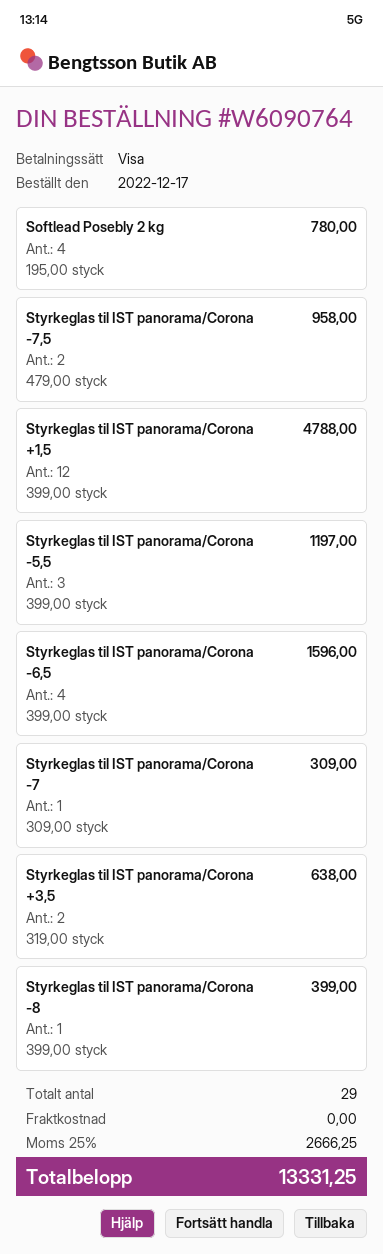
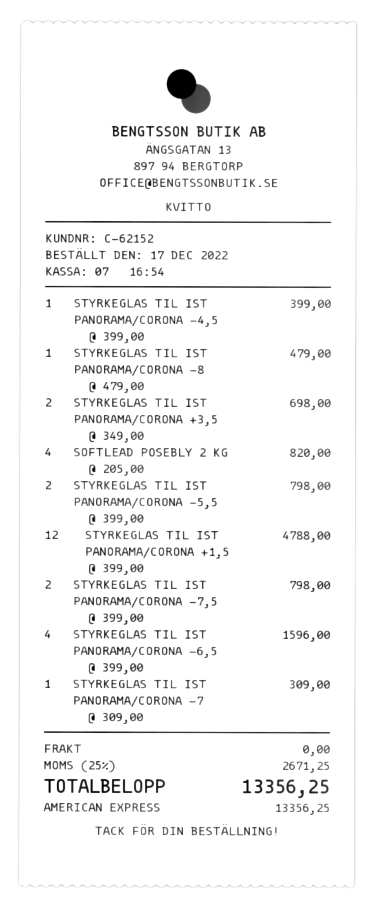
payment method: Visa -> American Express
Softlead Posebly 2 kg: 4 x 195.00 = 780.00 -> 4 x 205.00 = 820.00
Styrkeglas til IST panorama/Corona -7,5: 2 x 479.00 = 958.00 -> 2 x 399.00 = 798.00
Styrkeglas til IST panorama/Corona -5,5: 3 x 399.00 = 1197.00 -> 2 x 399.00 = 798.00
Styrkeglas til IST panorama/Corona +3,5: 2 x 319.00 = 638.00 -> 2 x 349.00 = 698.00
Styrkeglas til IST panorama/Corona -8: 1 x 399.00 = 399.00 -> 1 x 479.00 = 479.00
STYRKEGLAS TIL IST PANORAMA/CORONA -4,5: none -> 1 x 399.00 = 399.00
tax: 25% = 2666.25 -> 25% = 2671.25
total: 13331.25 -> 13356.25

